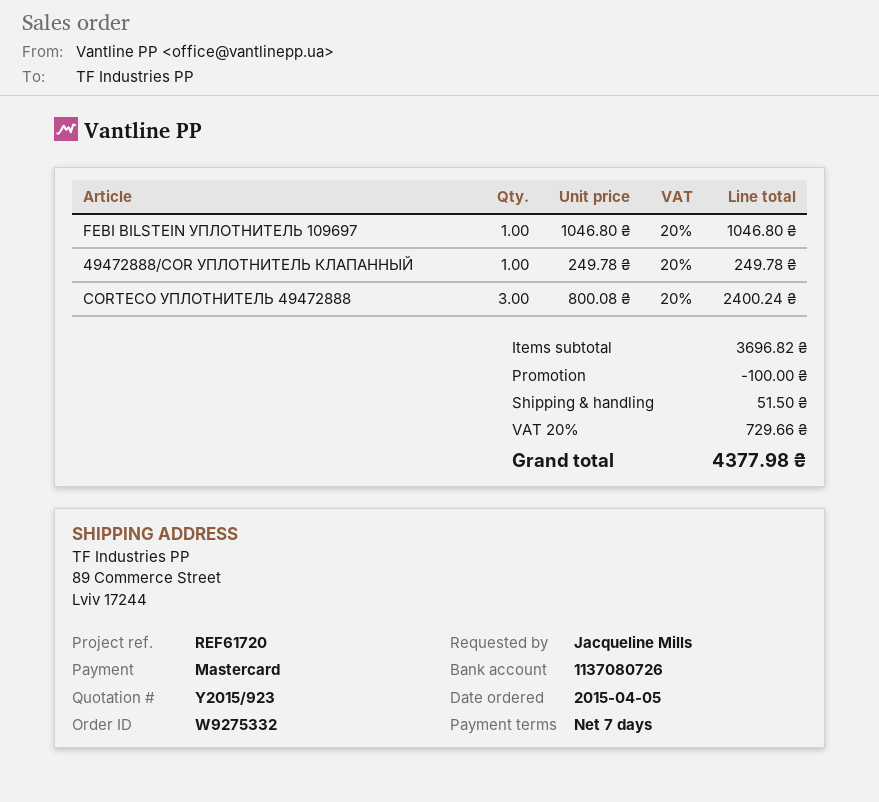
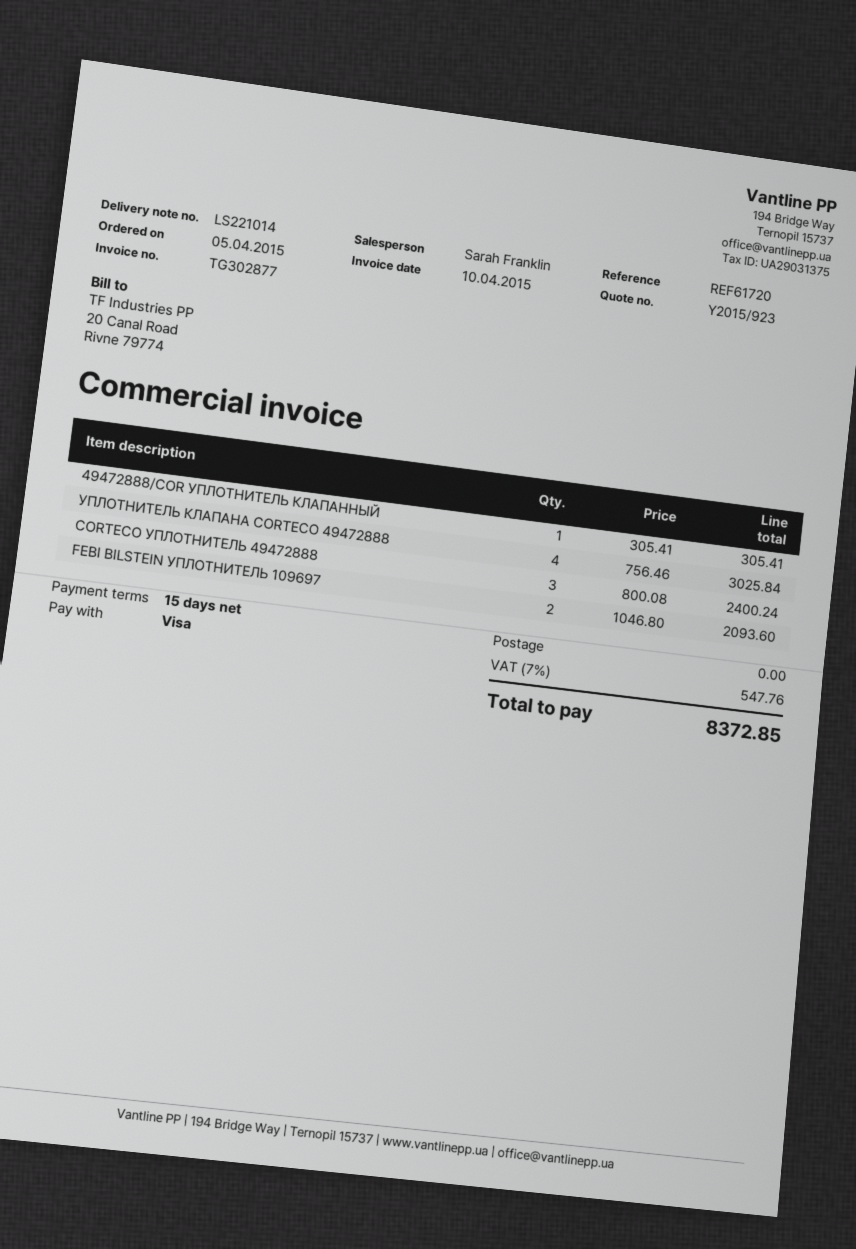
payment terms: 7 days -> 15 days
payment method: Mastercard -> Visa
FEBI BILSTEIN УПЛОТНИТЕЛЬ 109697: 1 x 1046.80 = 1046.80 -> 2 x 1046.80 = 2093.60
49472888/COR УПЛОТНИТЕЛЬ КЛАПАННЫЙ: 1 x 249.78 = 249.78 -> 1 x 305.41 = 305.41
УПЛОТНИТЕЛЬ КЛАПАНА CORTECO 49472888: none -> 4 x 756.46 = 3025.84
discount: 100.00 -> none
shipping: 51.50 -> 0.00
tax: 20% = 729.66 -> 7% = 547.76
total: 4377.98 -> 8372.85

